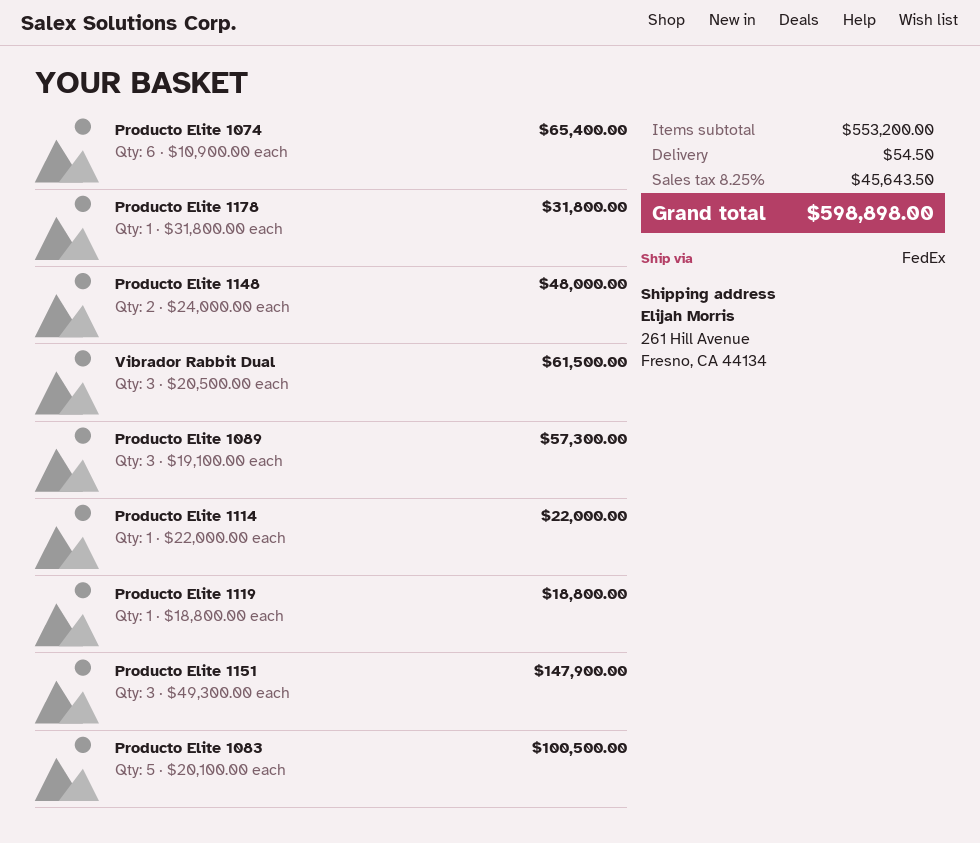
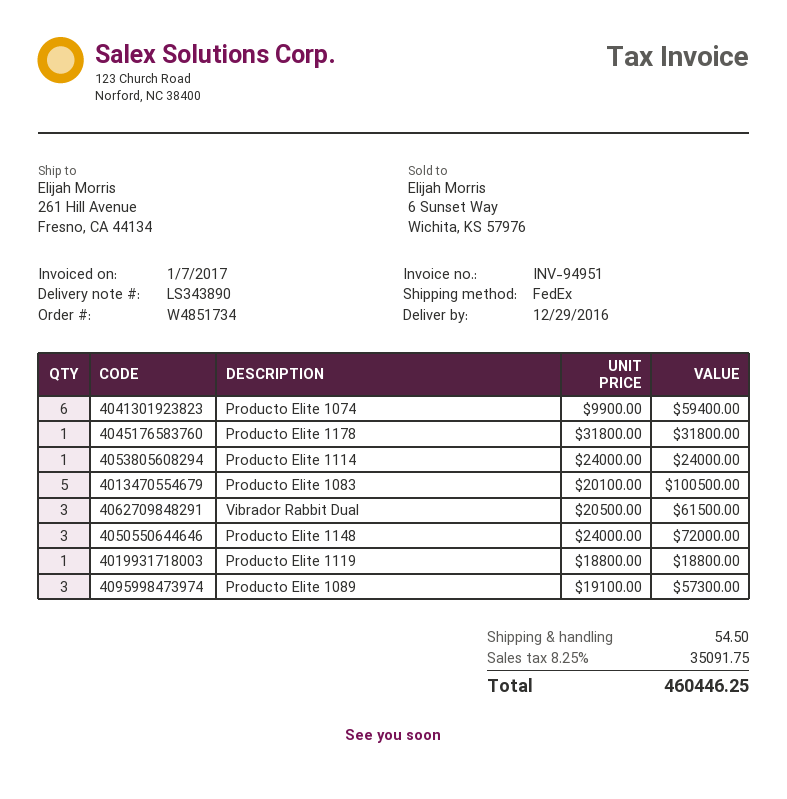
Producto Elite 1074: 6 x 10900.00 = 65400.00 -> 6 x 9900.00 = 59400.00
Producto Elite 1148: 2 x 24000.00 = 48000.00 -> 3 x 24000.00 = 72000.00
Producto Elite 1114: 1 x 22000.00 = 22000.00 -> 1 x 24000.00 = 24000.00
Producto Elite 1151: 3 x 49300.00 = 147900.00 -> none
tax: 8.25% = 45643.50 -> 8.25% = 35091.75
total: 598898.00 -> 460446.25

